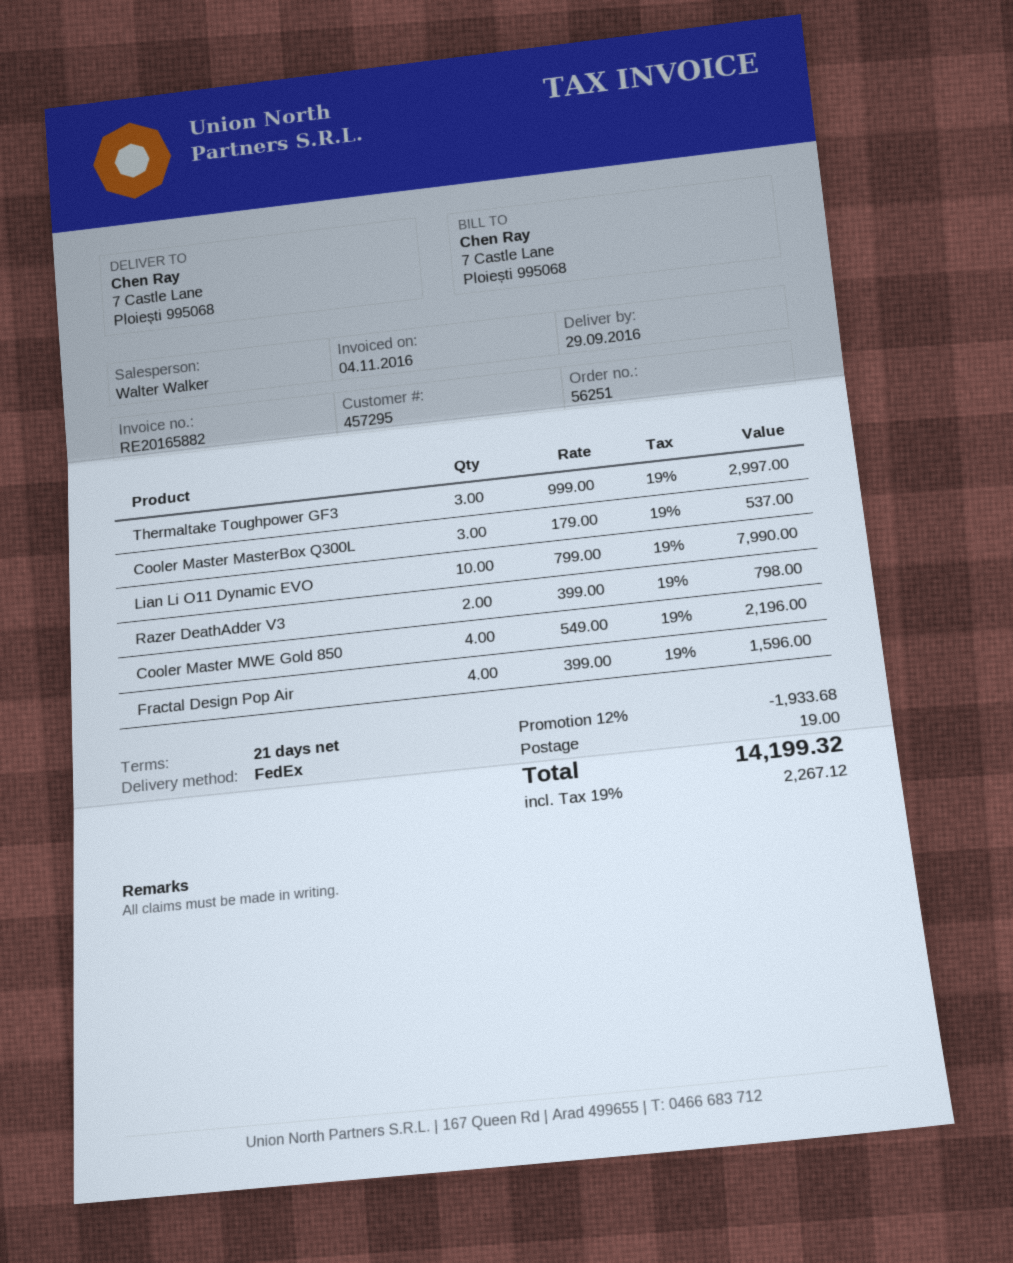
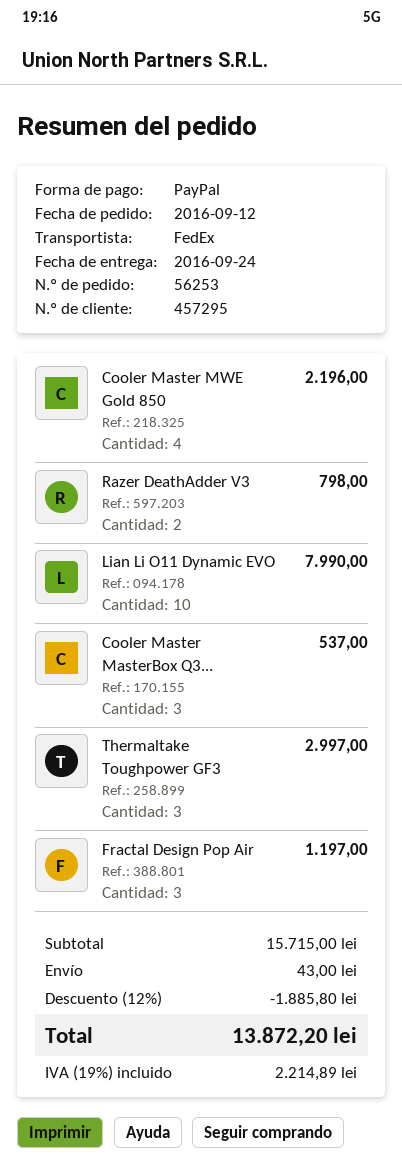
order number: 56251 -> 56253
delivery date: 2016-09-29 -> 2016-09-24
Fractal Design Pop Air: 4 for 1596.00 -> 3 for 1197.00
discount: 12% = 1933.68 -> 12% = 1885.80
shipping: 19.00 -> 43.00
tax: 19% = 2267.12 -> 19% = 2214.89
total: 14199.32 -> 13872.20

